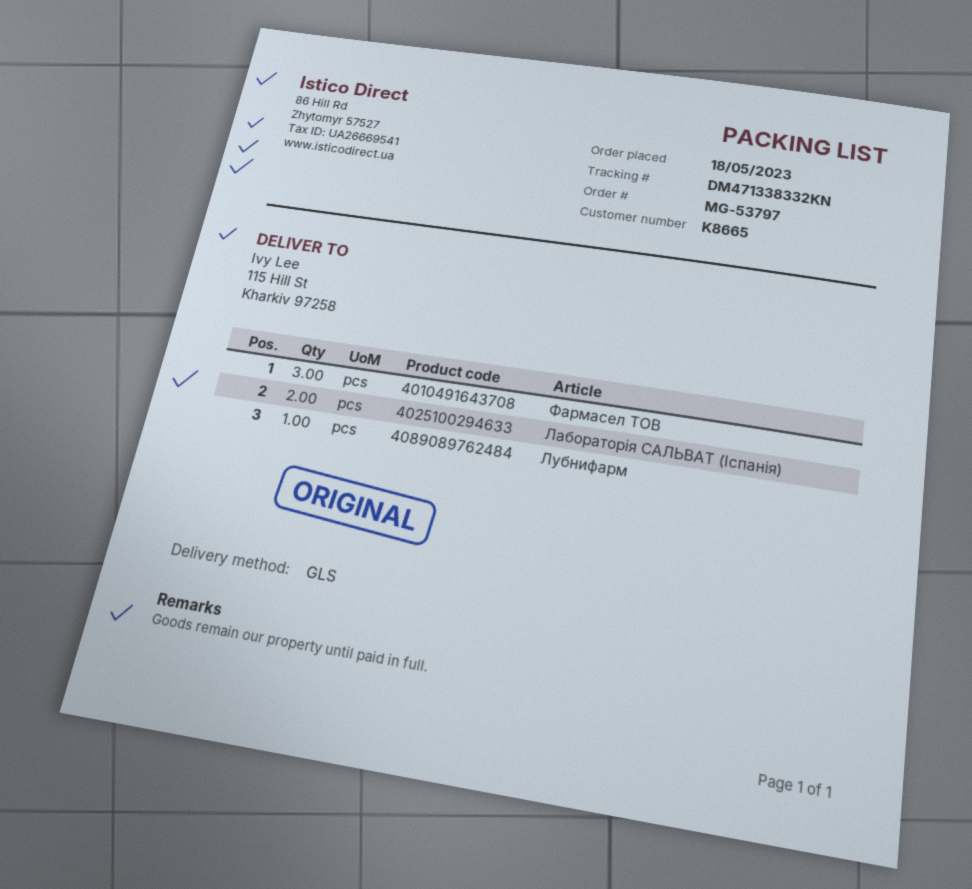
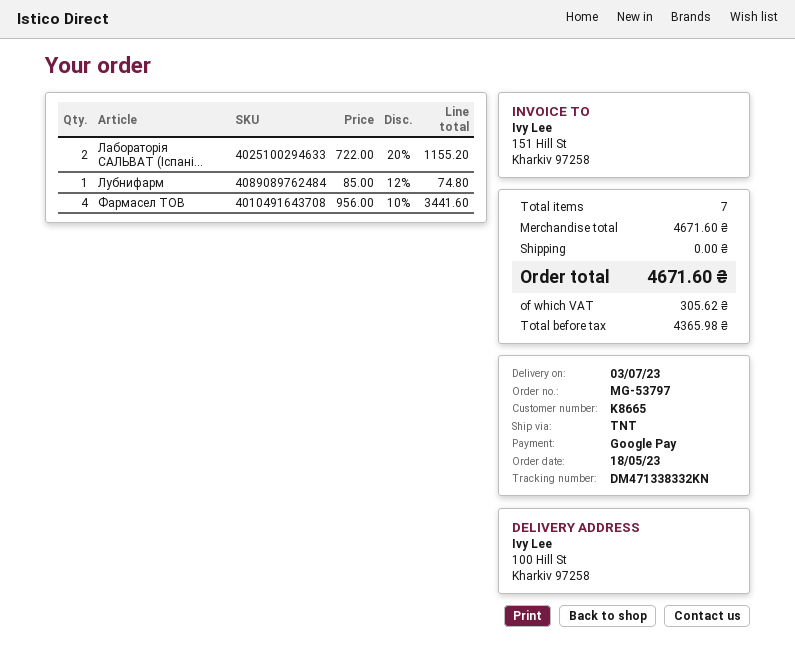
shipping method: GLS -> TNT
ship to: 115 Hill St, Kharkiv 97258 -> 100 Hill St, Kharkiv 97258
Фармасел ТОВ: 3 -> 4

